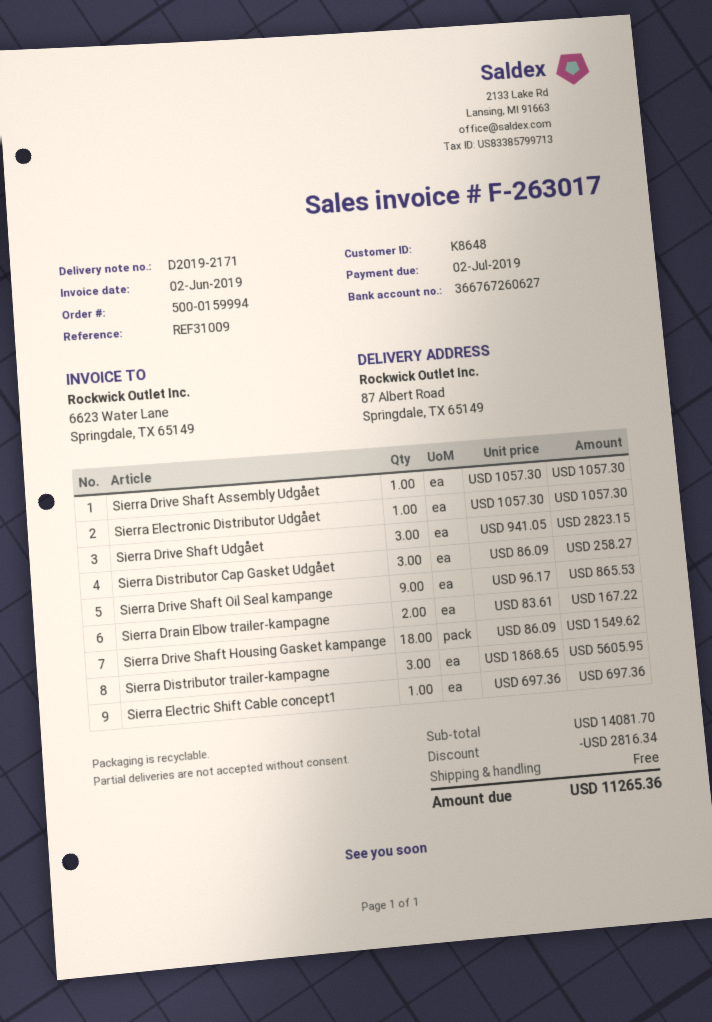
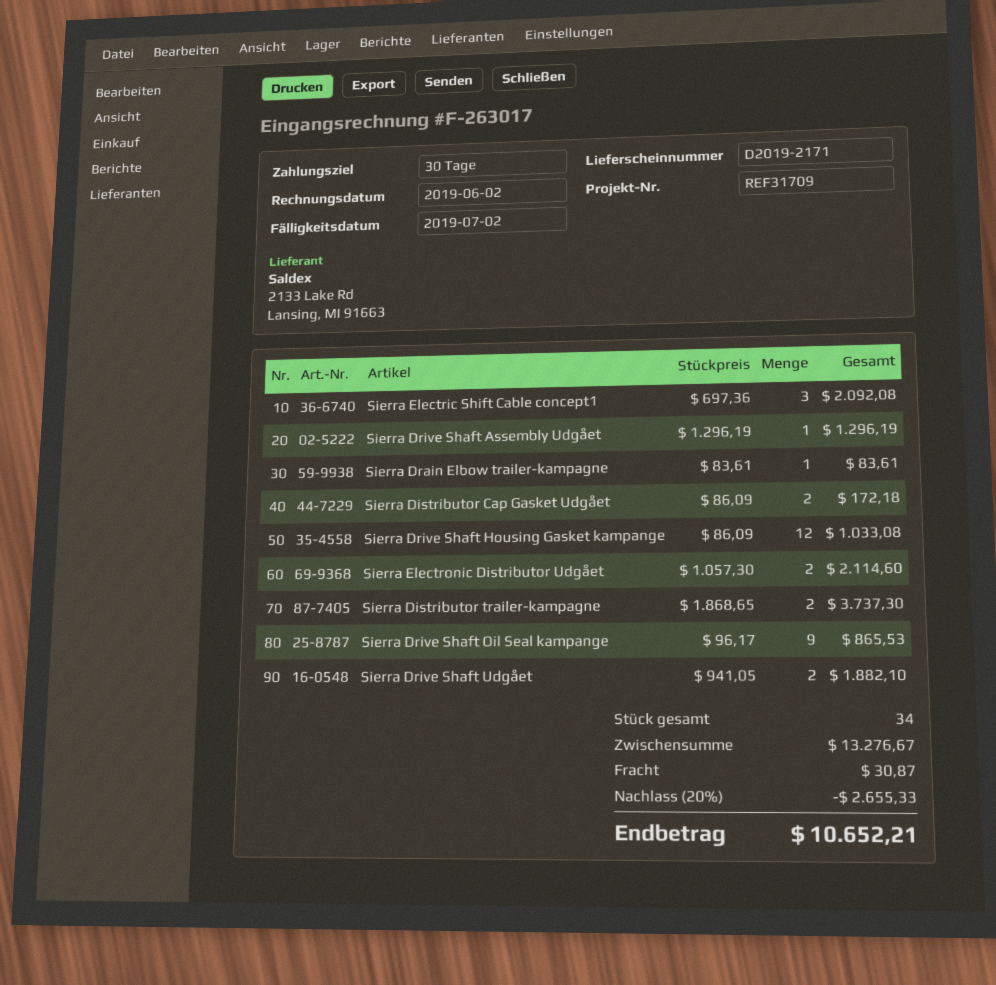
reference: REF31009 -> REF31709
Sierra Drive Shaft Assembly Udgået: 1 x 1057.30 = 1057.30 -> 1 x 1296.19 = 1296.19
Sierra Electronic Distributor Udgået: 1 x 1057.30 = 1057.30 -> 2 x 1057.30 = 2114.60
Sierra Drive Shaft Udgået: 3 x 941.05 = 2823.15 -> 2 x 941.05 = 1882.10
Sierra Distributor Cap Gasket Udgået: 3 x 86.09 = 258.27 -> 2 x 86.09 = 172.18
Sierra Drain Elbow trailer-kampagne: 2 x 83.61 = 167.22 -> 1 x 83.61 = 83.61
Sierra Drive Shaft Housing Gasket kampange: 18 x 86.09 = 1549.62 -> 12 x 86.09 = 1033.08
Sierra Distributor trailer-kampagne: 3 x 1868.65 = 5605.95 -> 2 x 1868.65 = 3737.30
Sierra Electric Shift Cable concept1: 1 x 697.36 = 697.36 -> 3 x 697.36 = 2092.08
subtotal: 14081.70 -> 13276.67
discount: 2816.34 -> 2655.33
shipping: 0.00 -> 30.87
total: 11265.36 -> 10652.21

